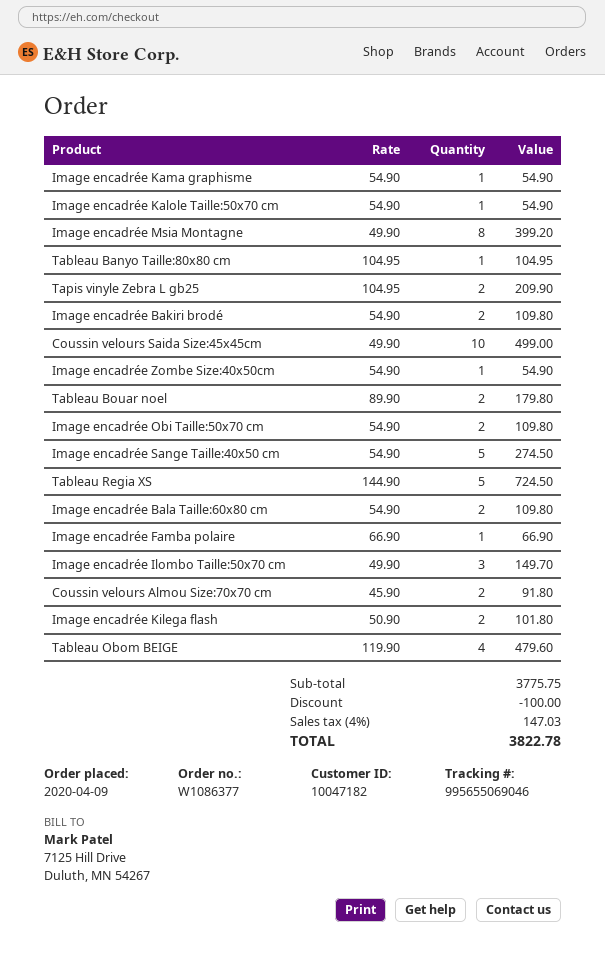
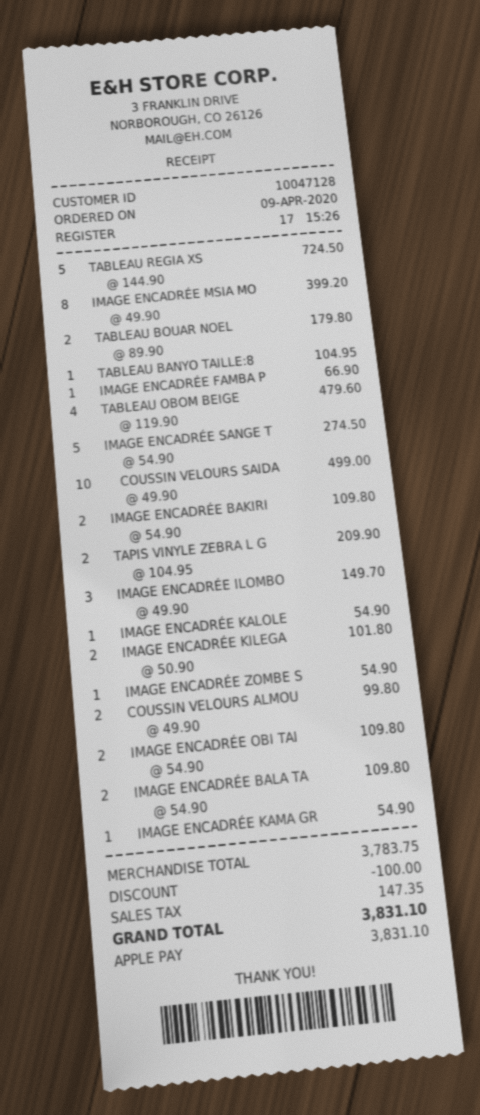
customer number: 10047182 -> 10047128
Coussin velours Almou Size:70x70 cm: 2 x 45.90 = 91.80 -> 2 x 49.90 = 99.80
subtotal: 3775.75 -> 3783.75
tax: 147.03 -> 147.35
total: 3822.78 -> 3831.10

